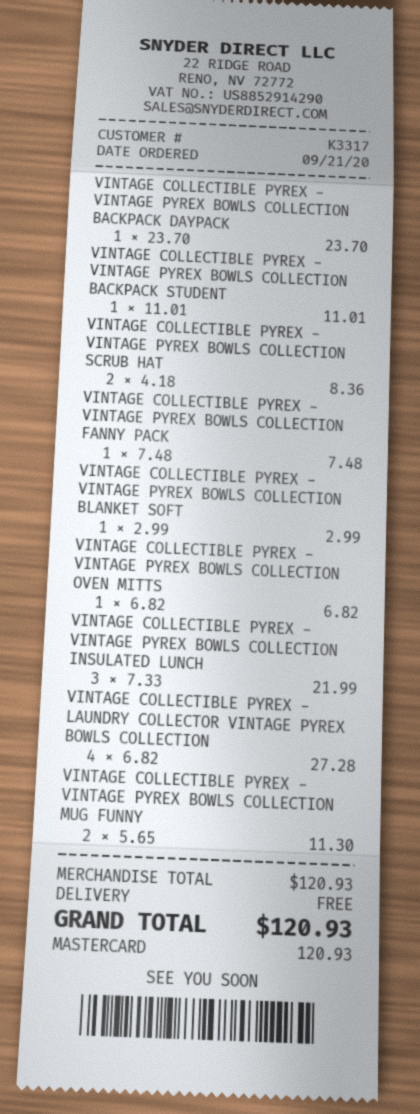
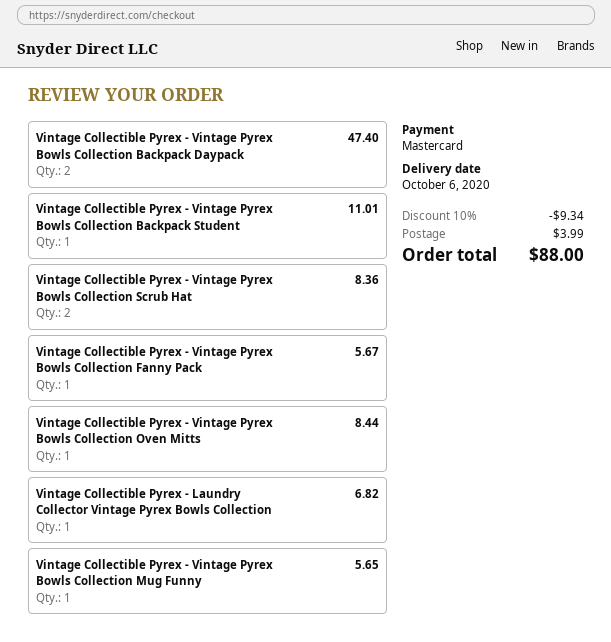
VINTAGE COLLECTIBLE PYREX - VINTAGE PYREX BOWLS COLLECTION BACKPACK DAYPACK: 1 for 23.70 -> 2 for 47.40
VINTAGE COLLECTIBLE PYREX - VINTAGE PYREX BOWLS COLLECTION FANNY PACK: 1 for 7.48 -> 1 for 5.67
VINTAGE COLLECTIBLE PYREX - VINTAGE PYREX BOWLS COLLECTION BLANKET SOFT: 1 for 2.99 -> none
VINTAGE COLLECTIBLE PYREX - VINTAGE PYREX BOWLS COLLECTION OVEN MITTS: 1 for 6.82 -> 1 for 8.44
VINTAGE COLLECTIBLE PYREX - VINTAGE PYREX BOWLS COLLECTION INSULATED LUNCH: 3 for 21.99 -> none
VINTAGE COLLECTIBLE PYREX - LAUNDRY COLLECTOR VINTAGE PYREX BOWLS COLLECTION: 4 for 27.28 -> 1 for 6.82
VINTAGE COLLECTIBLE PYREX - VINTAGE PYREX BOWLS COLLECTION MUG FUNNY: 2 for 11.30 -> 1 for 5.65
discount: none -> 10% = 9.34
shipping: 0.00 -> 3.99
total: 120.93 -> 88.00

